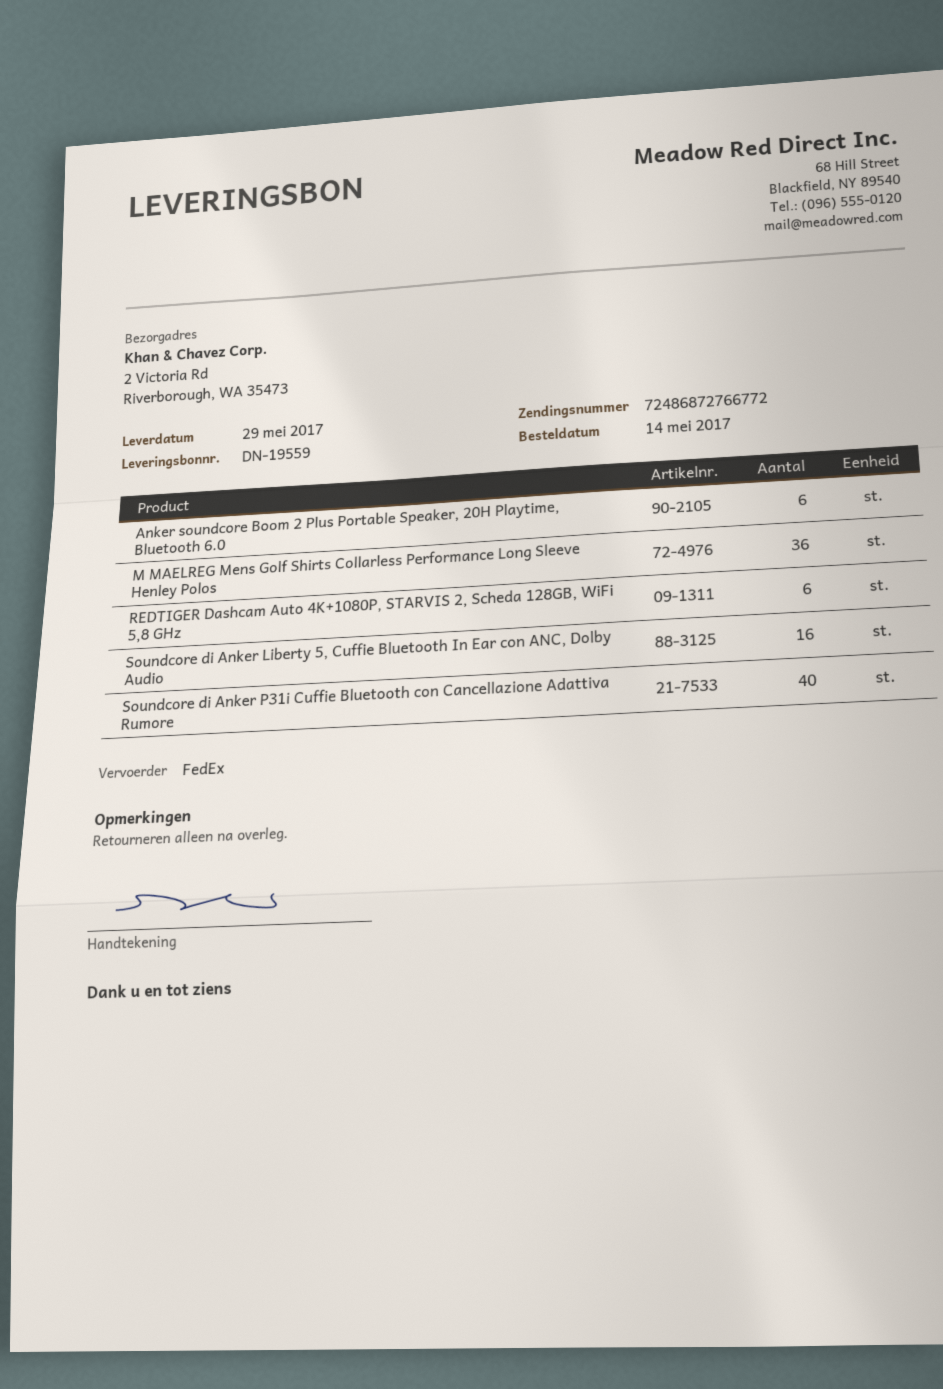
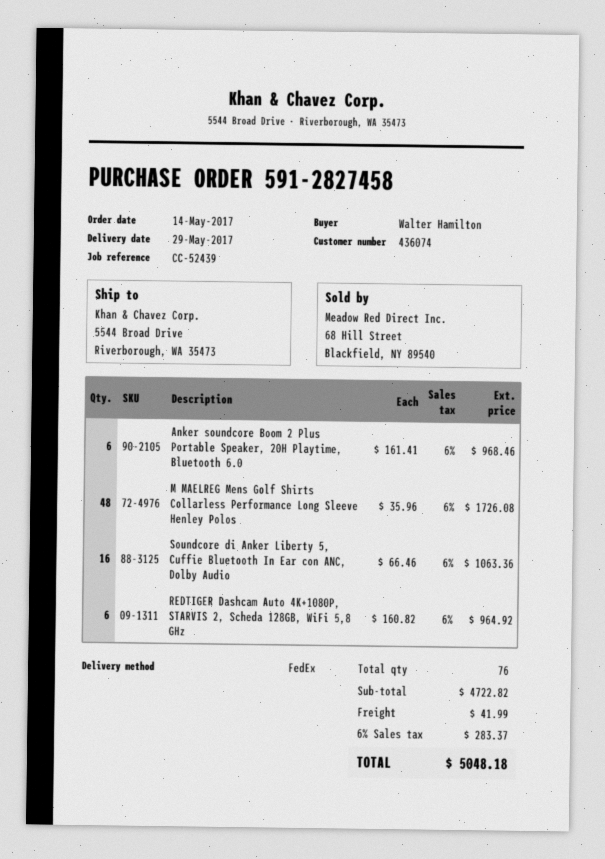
ship to: 2 Victoria Rd, Riverborough, WA 35473 -> 5544 Broad Drive, Riverborough, WA 35473
M MAELREG Mens Golf Shirts Collarless Performance Long Sleeve Henley Polos: 36 -> 48
Soundcore di Anker P31i Cuffie Bluetooth con Cancellazione Adattiva Rumore: 40 -> none

